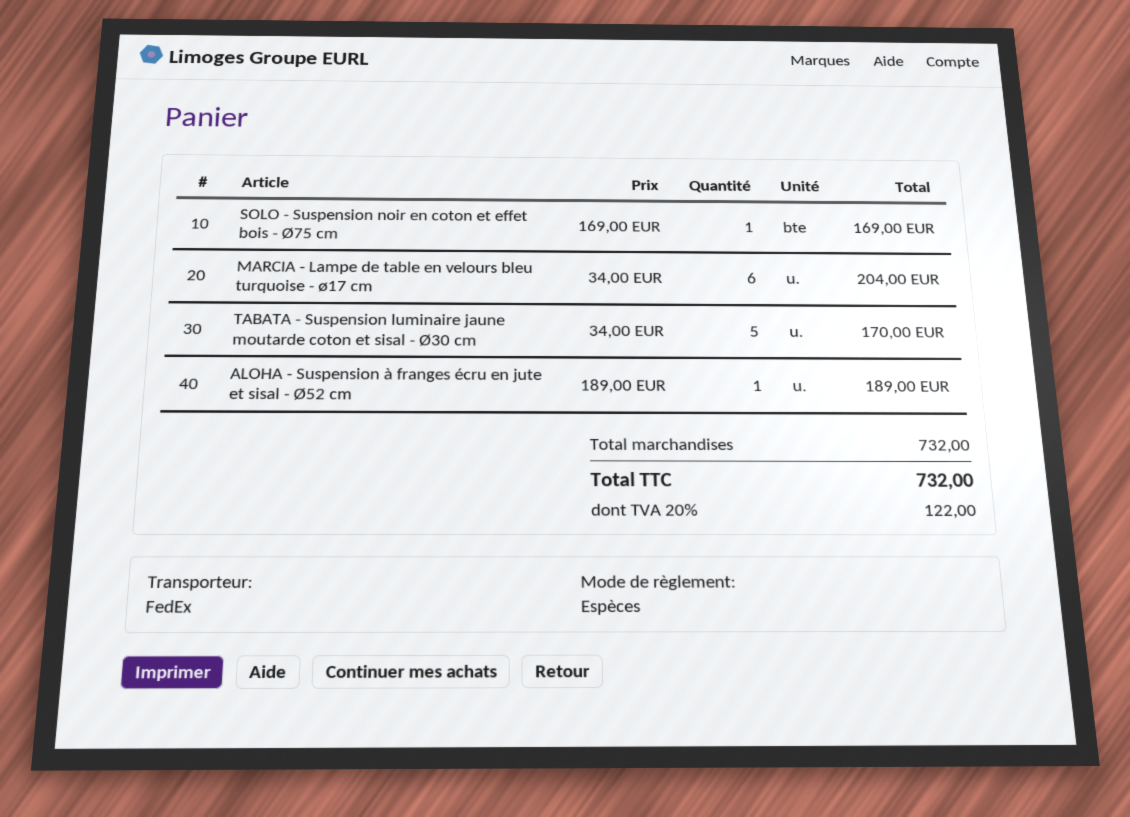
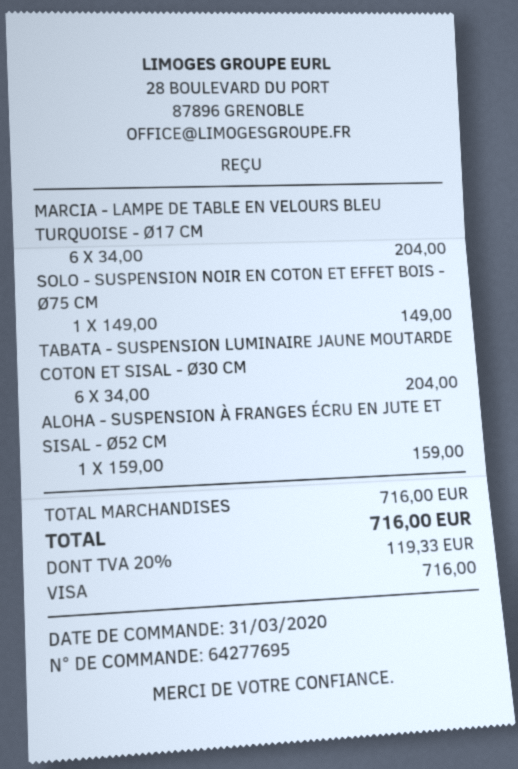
payment method: cash -> Visa
SOLO - Suspension noir en coton et effet bois - Ø75 cm: 1 x 169.00 = 169.00 -> 1 x 149.00 = 149.00
TABATA - Suspension luminaire jaune moutarde coton et sisal - Ø30 cm: 5 x 34.00 = 170.00 -> 6 x 34.00 = 204.00
ALOHA - Suspension à franges écru en jute et sisal - Ø52 cm: 1 x 189.00 = 189.00 -> 1 x 159.00 = 159.00
subtotal: 732.00 -> 716.00
tax: 20% = 122.00 -> 20% = 119.33
total: 732.00 -> 716.00

